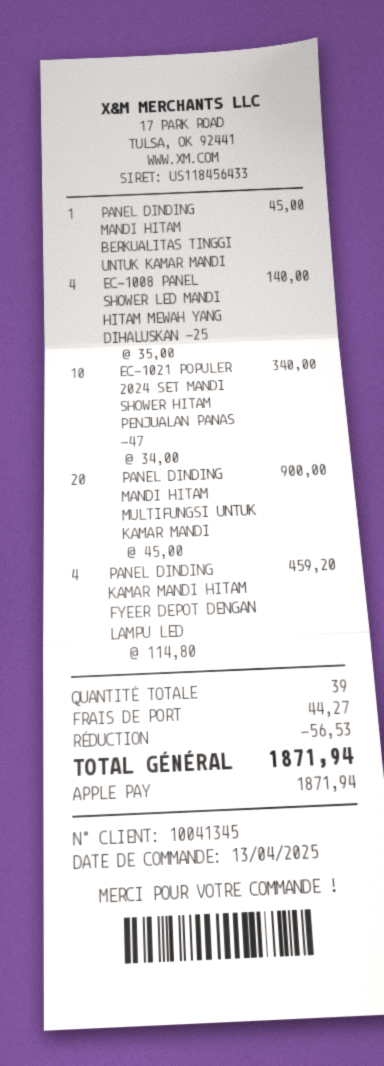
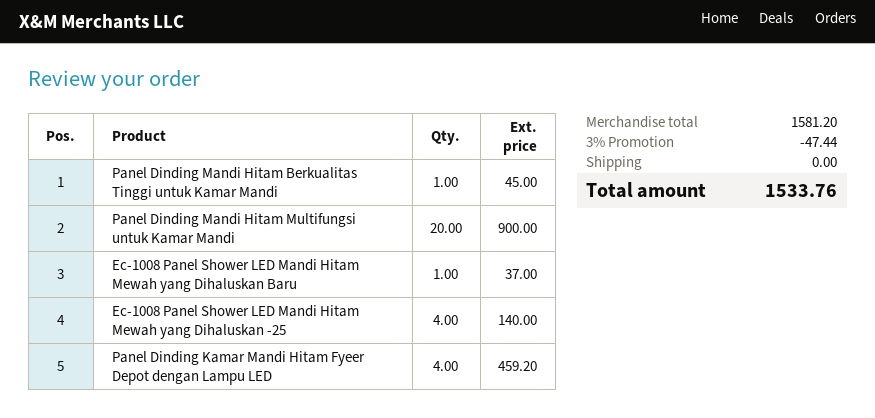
EC-1021 POPULER 2024 SET MANDI SHOWER HITAM PENJUALAN PANAS -47: 10 for 340.00 -> none
Ec-1008 Panel Shower LED Mandi Hitam Mewah yang Dihaluskan Baru: none -> 1 for 37.00
discount: 56.53 -> 47.44
shipping: 44.27 -> 0.00
total: 1871.94 -> 1533.76

